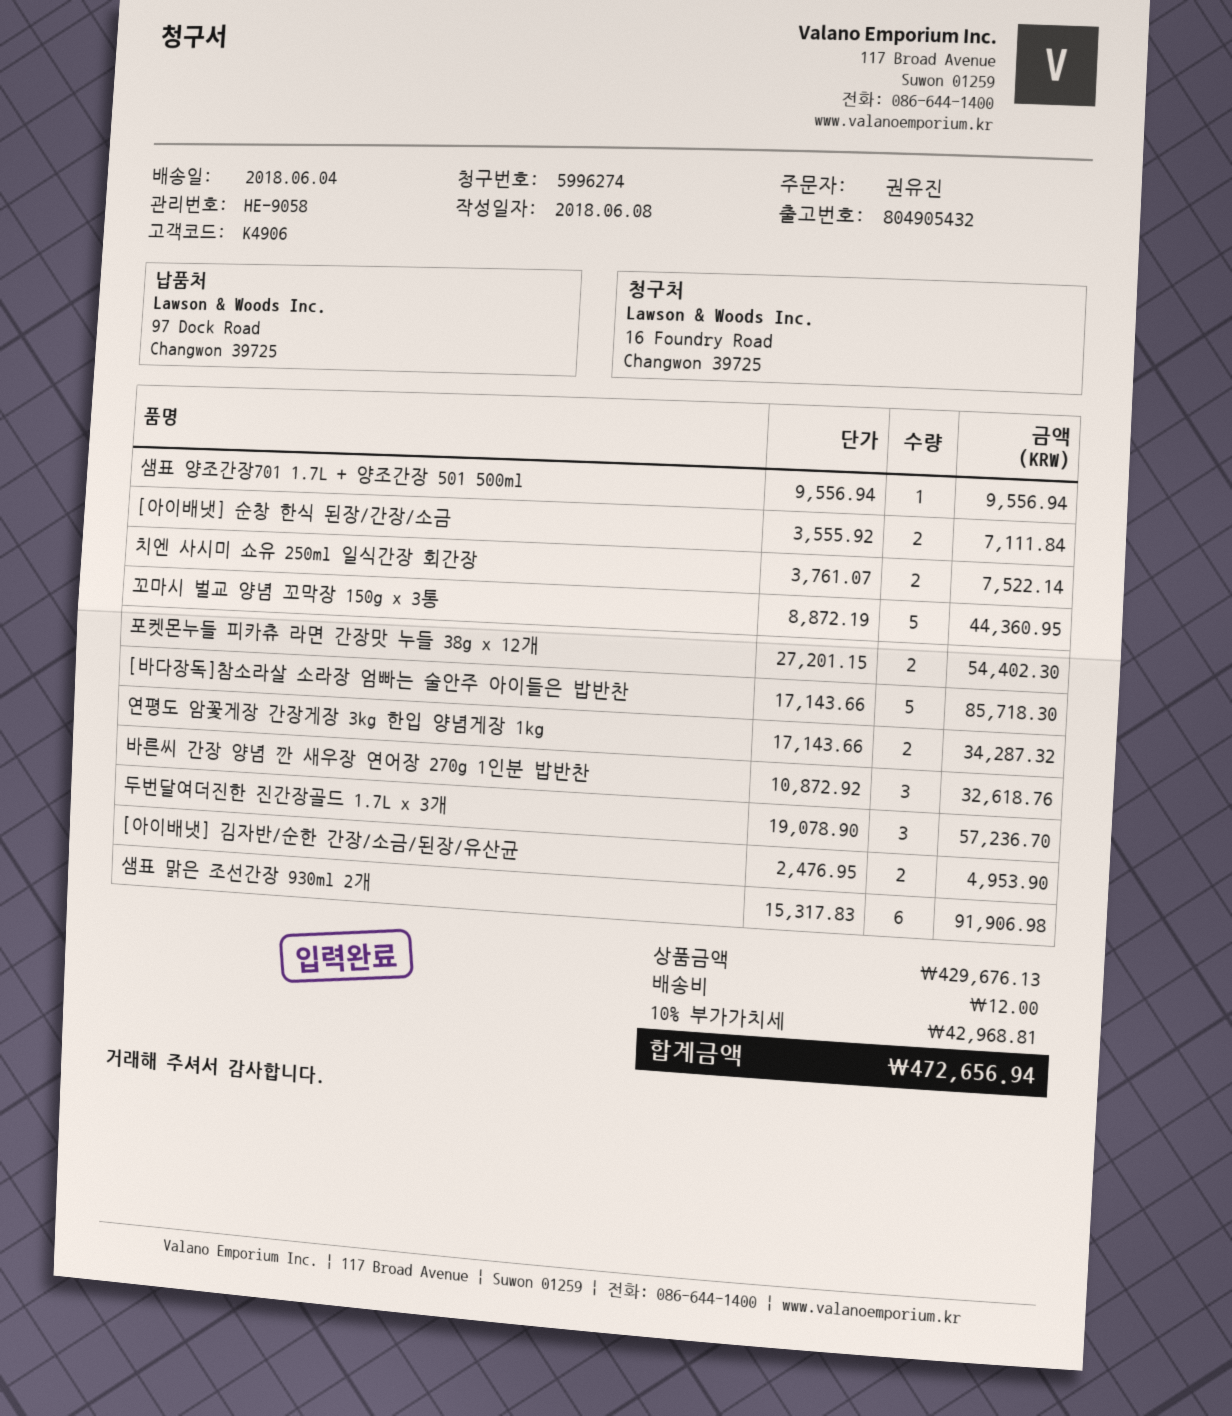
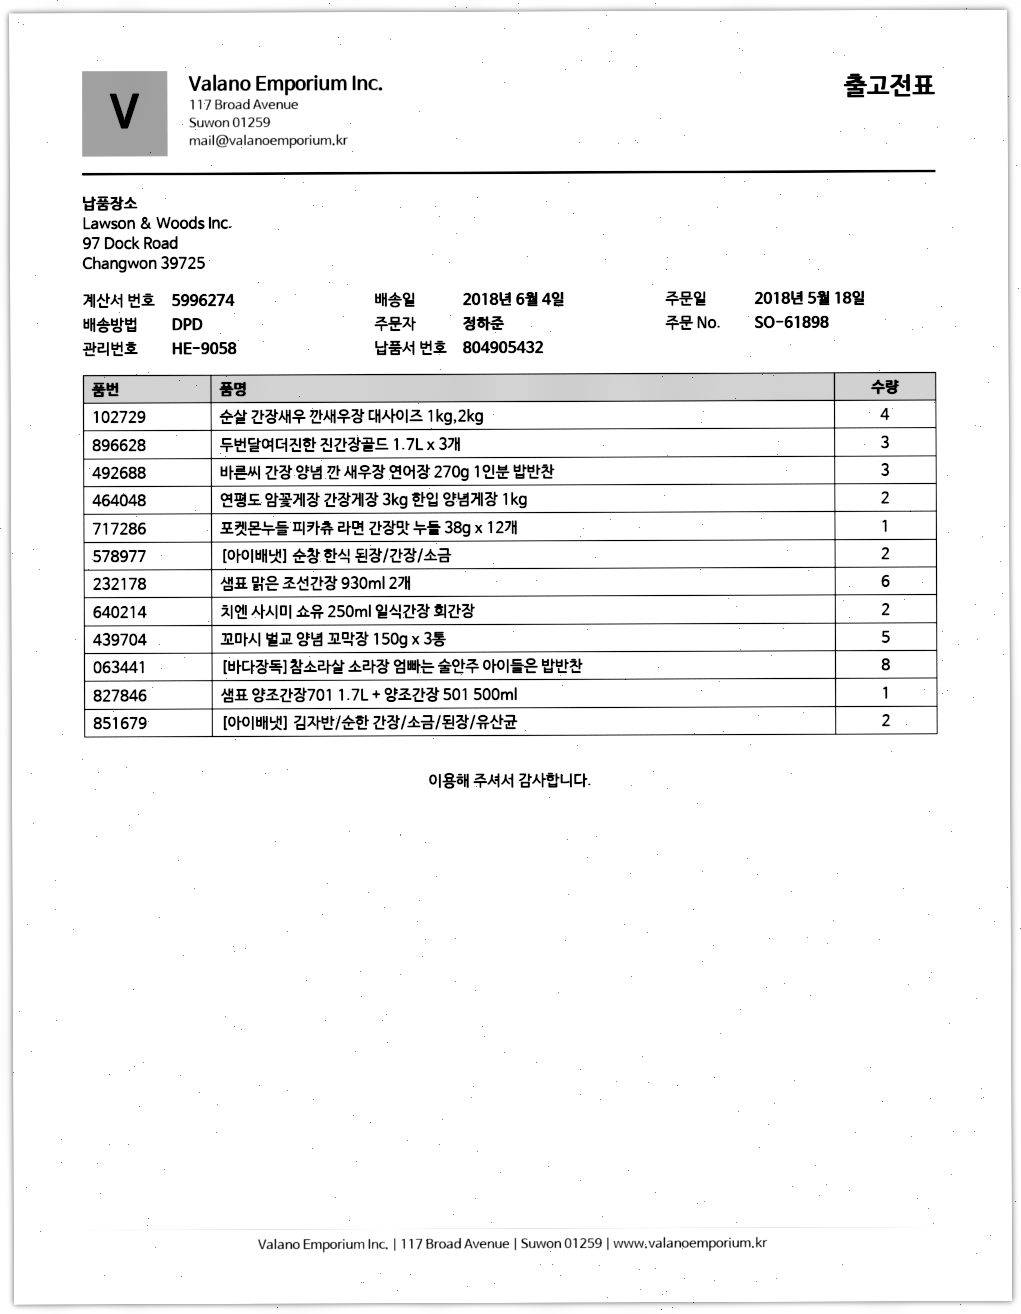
ordered by: 권유진 -> 정하준
포켓몬누들 피카츄 라면 간장맛 누들 38g x 12개: 2 -> 1
[바다장독]참소라살 소라장 엄빠는 술안주 아이들은 밥반찬: 5 -> 8
순살 간장새우 깐새우장 대사이즈 1kg,2kg: none -> 4

